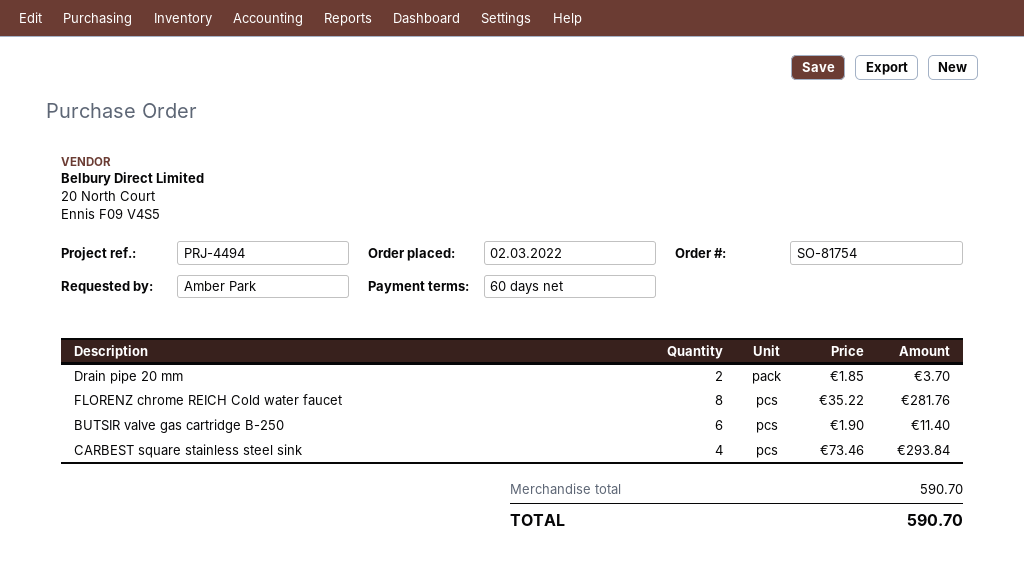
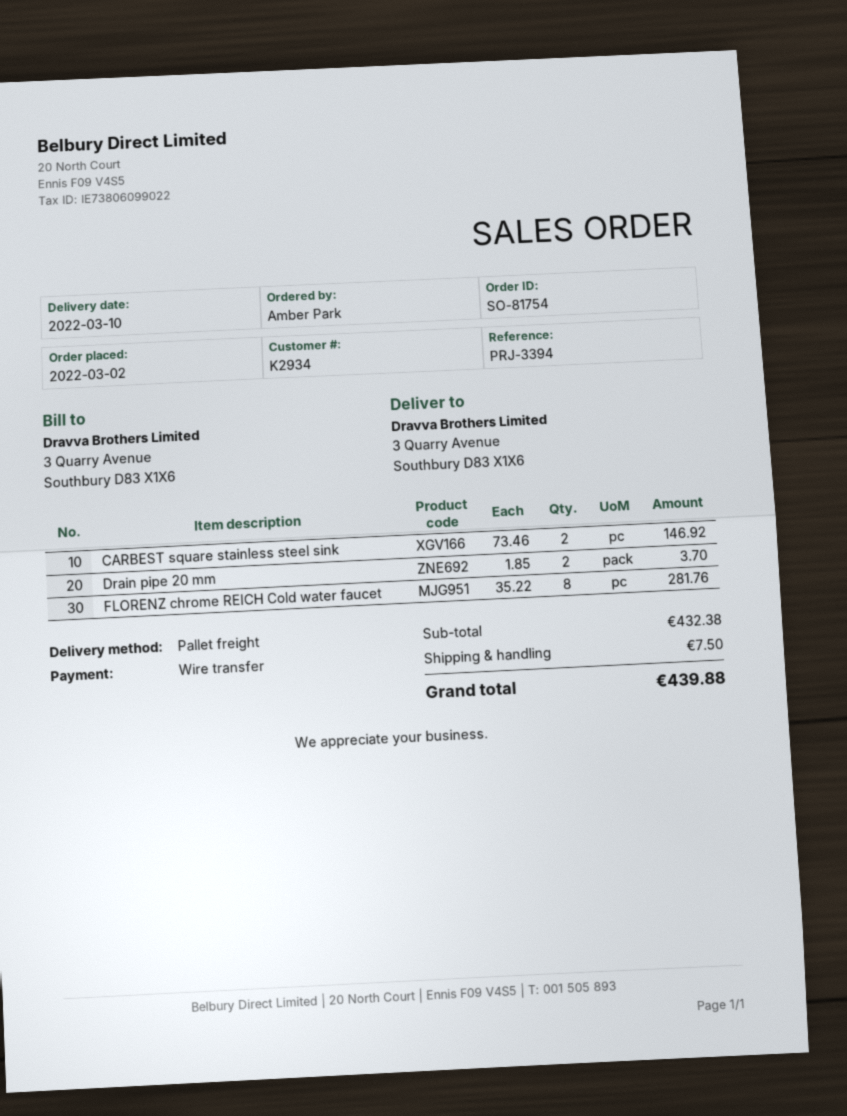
reference: PRJ-4494 -> PRJ-3394
BUTSIR valve gas cartridge B-250: 6 x 1.90 = 11.40 -> none
CARBEST square stainless steel sink: 4 x 73.46 = 293.84 -> 2 x 73.46 = 146.92
subtotal: 590.70 -> 432.38
shipping: none -> 7.50
total: 590.70 -> 439.88

